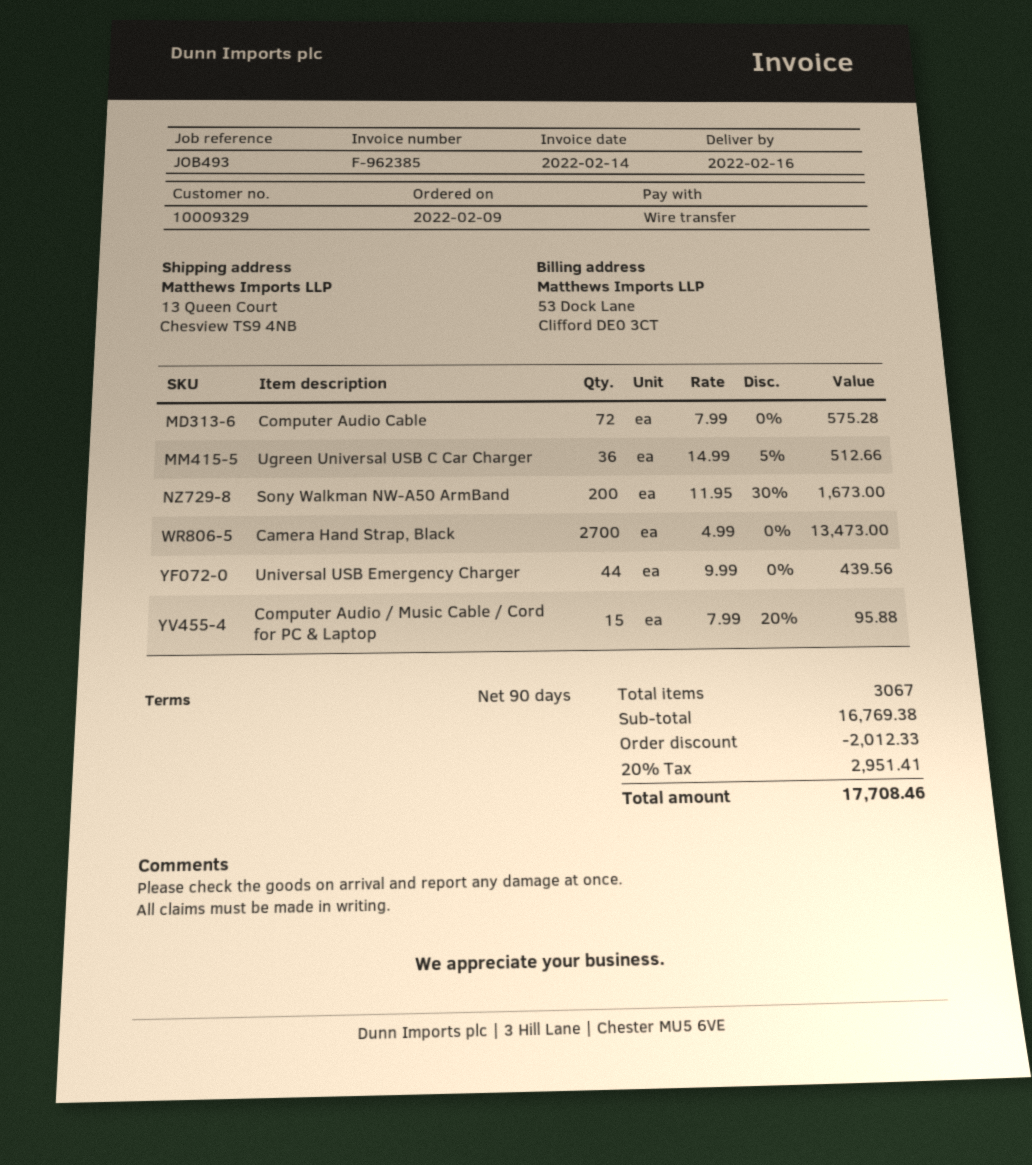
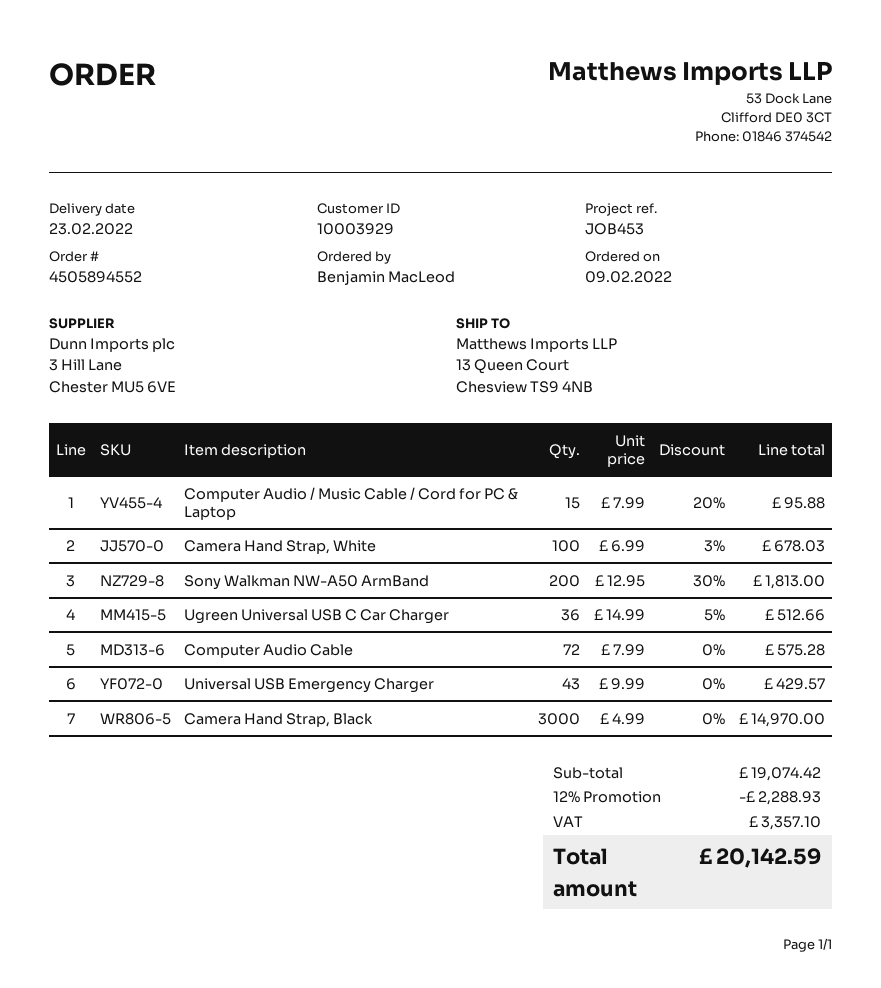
delivery date: 2022-02-16 -> 2022-02-23
customer number: 10009329 -> 10003929
reference: JOB493 -> JOB453
Sony Walkman NW-A50 ArmBand: 200 x 11.95 - 30% = 1673.00 -> 200 x 12.95 - 30% = 1813.00
Camera Hand Strap, Black: 2700 x 4.99 = 13473.00 -> 3000 x 4.99 = 14970.00
Universal USB Emergency Charger: 44 x 9.99 = 439.56 -> 43 x 9.99 = 429.57
Camera Hand Strap, White: none -> 100 x 6.99 - 3% = 678.03
subtotal: 16769.38 -> 19074.42
discount: 2012.33 -> 2288.93
tax: 2951.41 -> 3357.10
total: 17708.46 -> 20142.59

